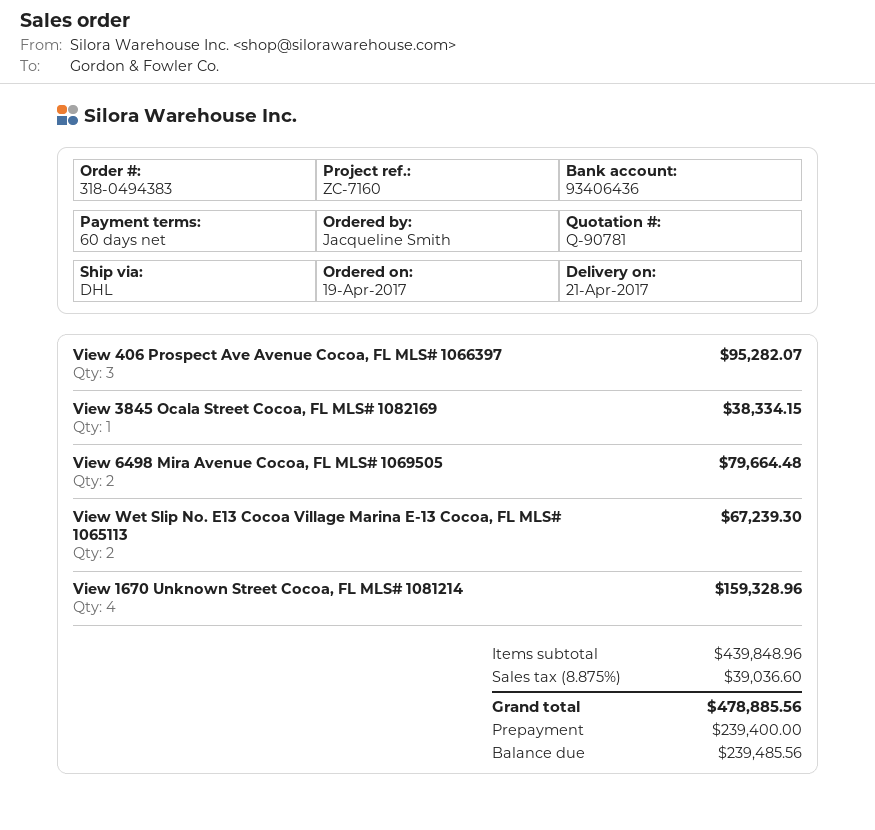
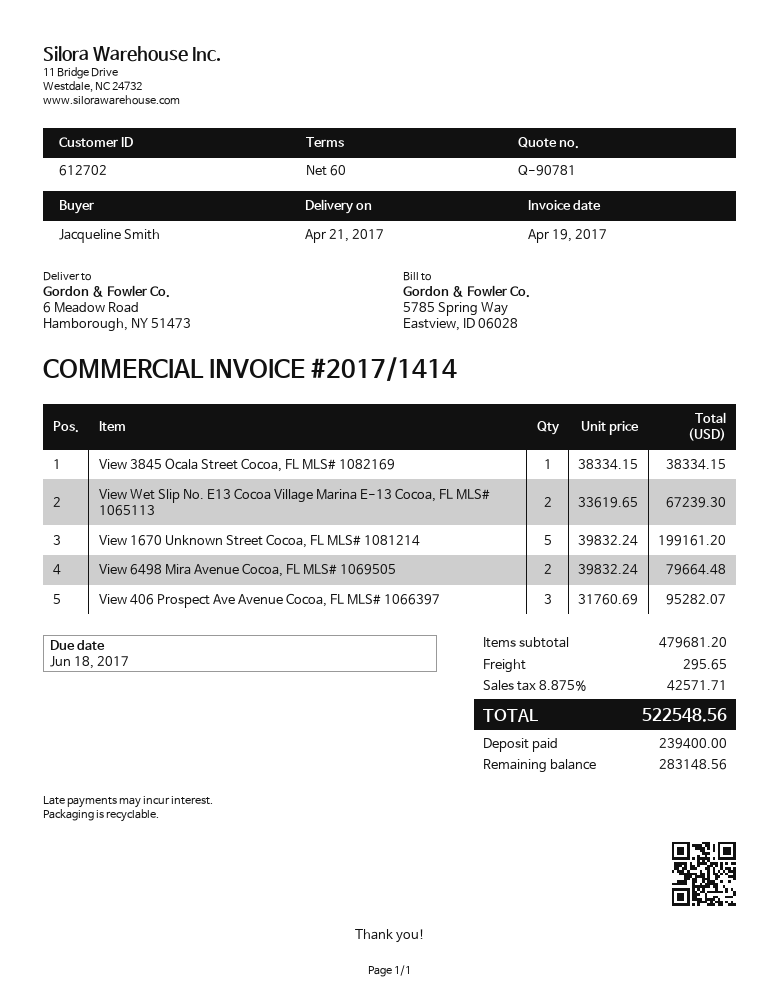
View 1670 Unknown Street Cocoa, FL MLS# 1081214: 4 for 159328.96 -> 5 for 199161.20
subtotal: 439848.96 -> 479681.20
shipping: none -> 295.65
tax: 8.875% = 39036.60 -> 8.875% = 42571.71
total: 478885.56 -> 522548.56
balance: 239485.56 -> 283148.56

